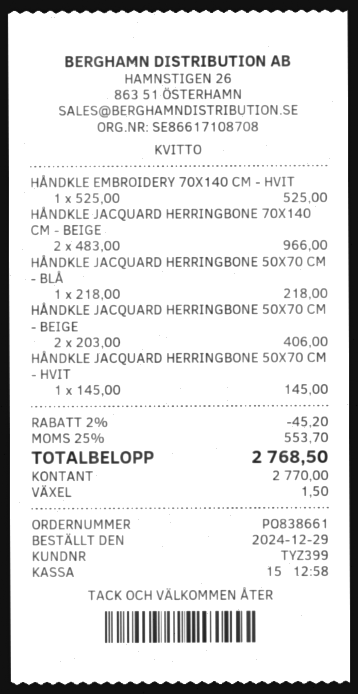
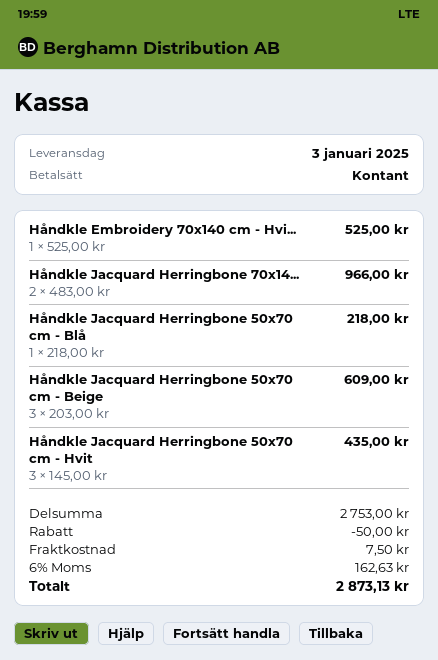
HÅNDKLE JACQUARD HERRINGBONE 50X70 CM - BEIGE: 2 x 203.00 = 406.00 -> 3 x 203.00 = 609.00
HÅNDKLE JACQUARD HERRINGBONE 50X70 CM - HVIT: 1 x 145.00 = 145.00 -> 3 x 145.00 = 435.00
discount: 45.20 -> 50.00
shipping: none -> 7.50
tax: 25% = 553.70 -> 6% = 162.63
total: 2768.50 -> 2873.13

